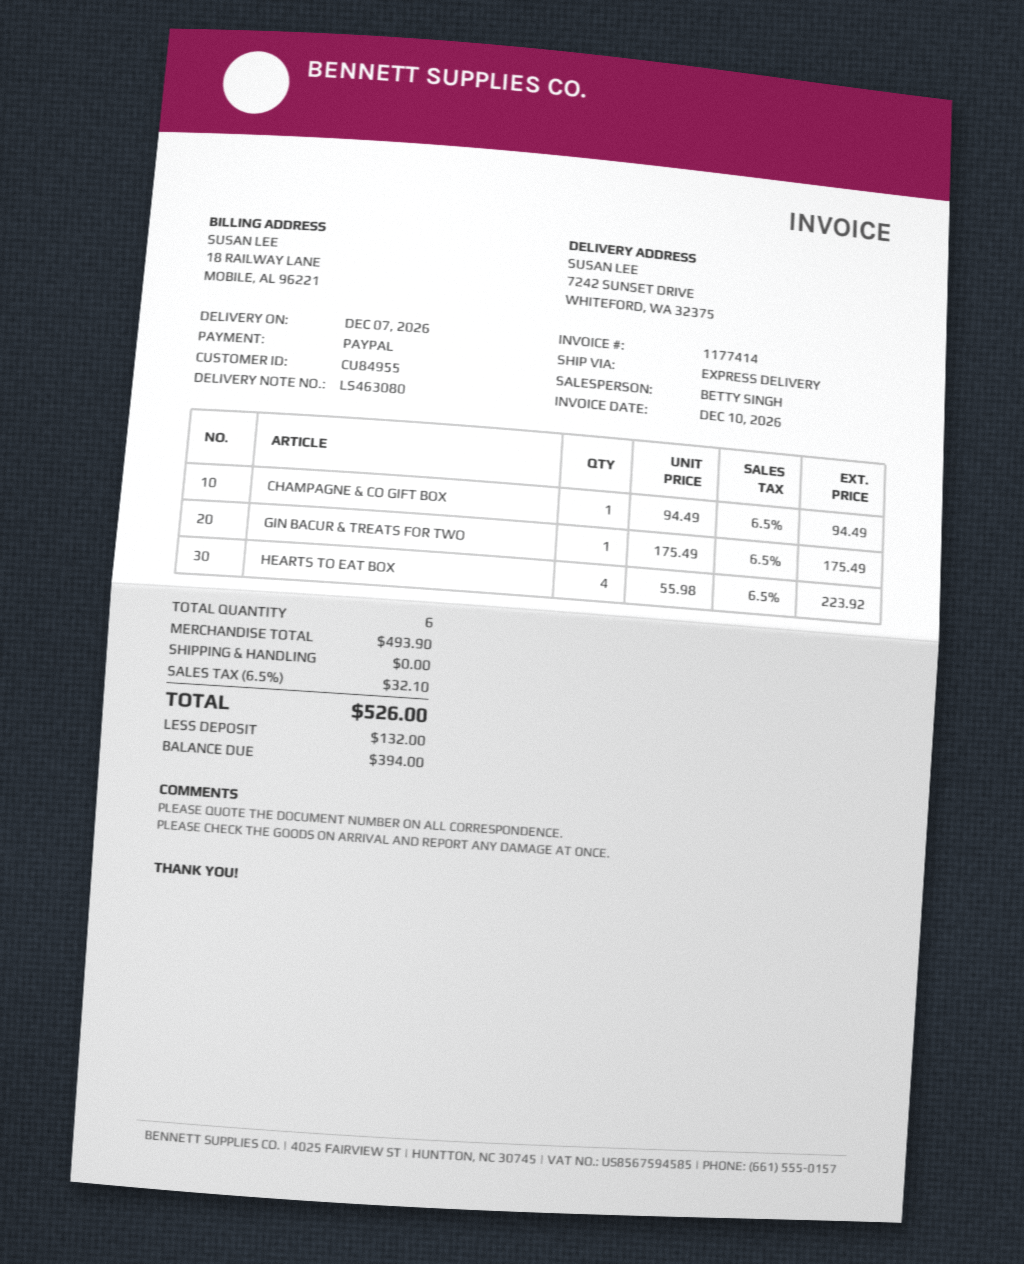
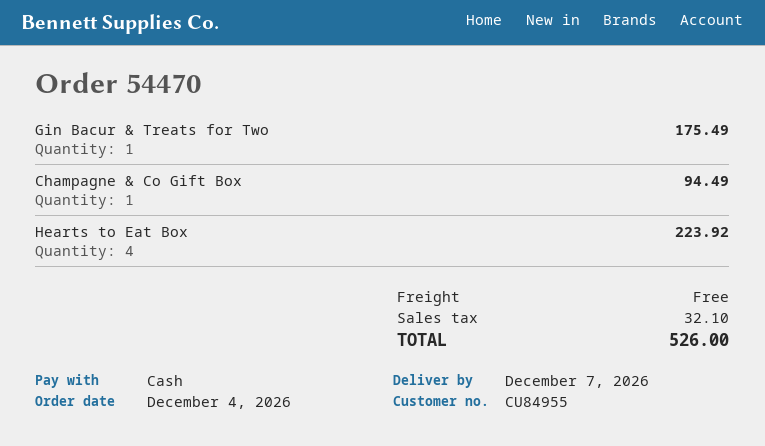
payment method: PayPal -> cash

